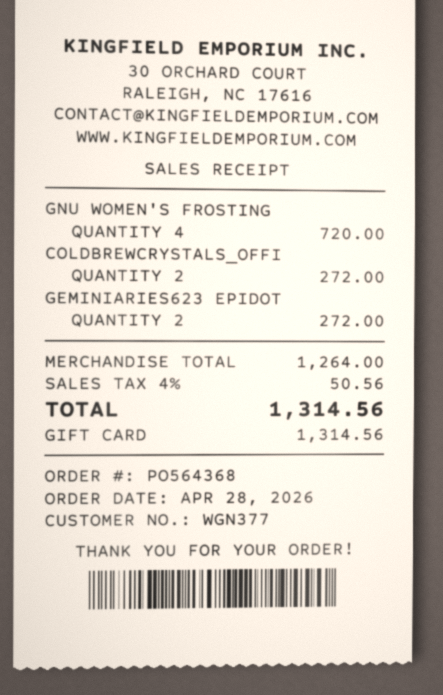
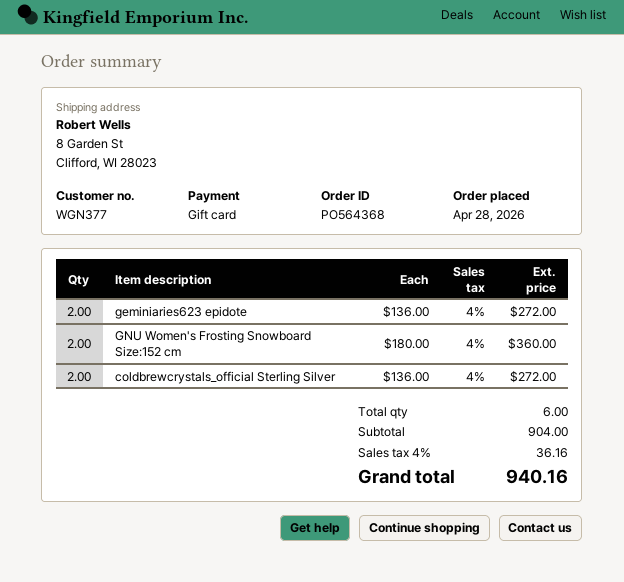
GNU WOMEN'S FROSTING: 4 for 720.00 -> 2 for 360.00
subtotal: 1264.00 -> 904.00
tax: 4% = 50.56 -> 4% = 36.16
total: 1314.56 -> 940.16

